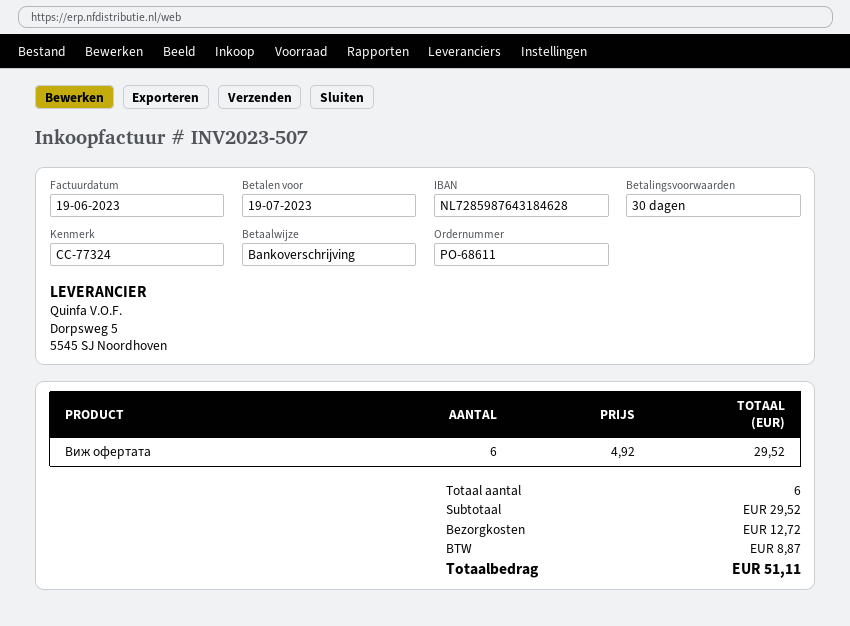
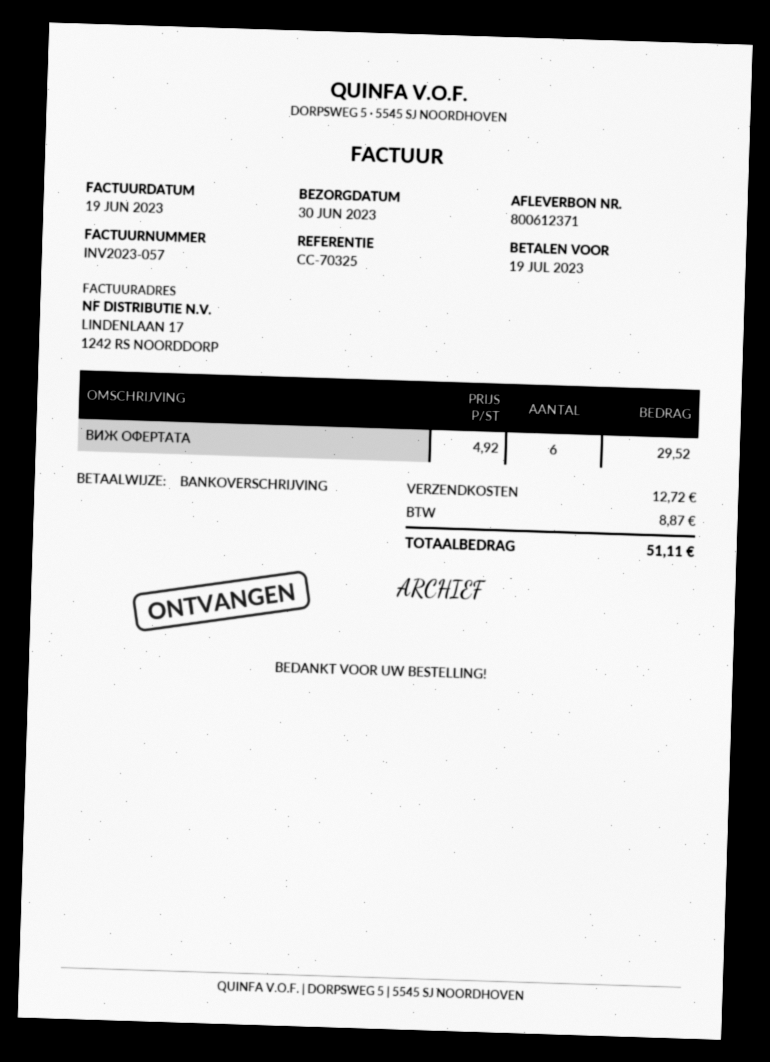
invoice number: INV2023-507 -> INV2023-057
reference: CC-77324 -> CC-70325

